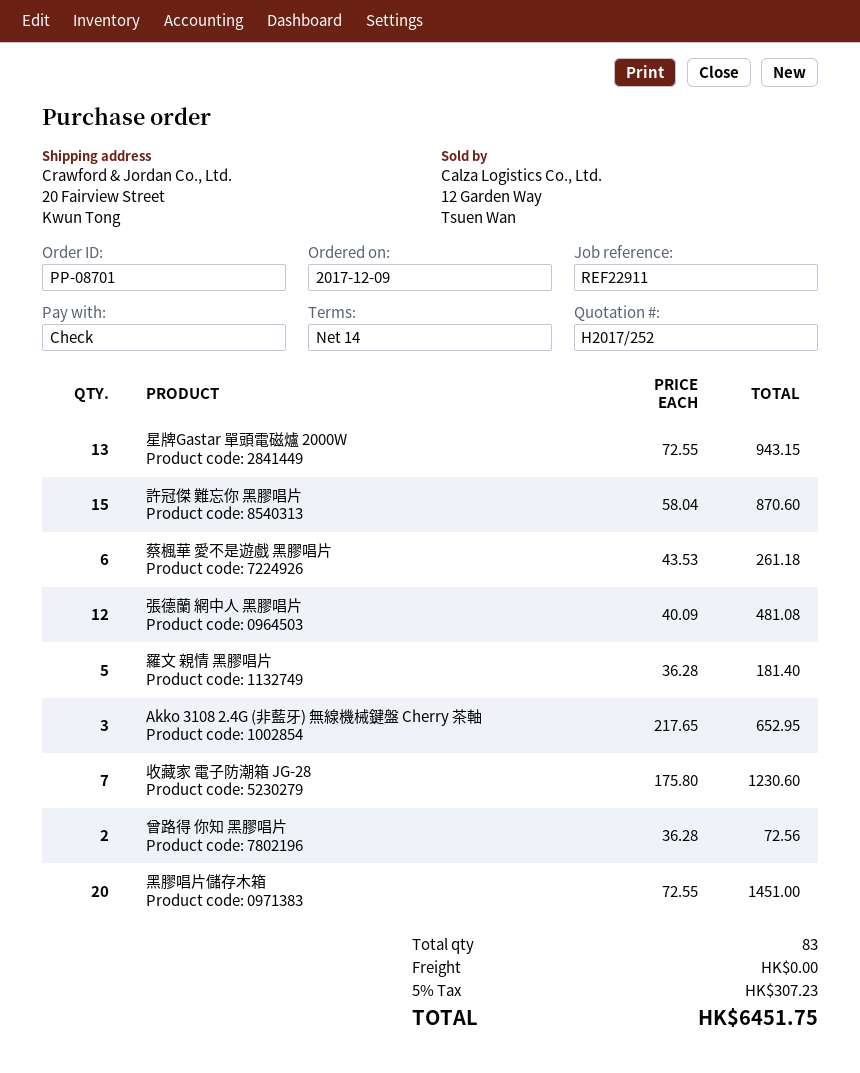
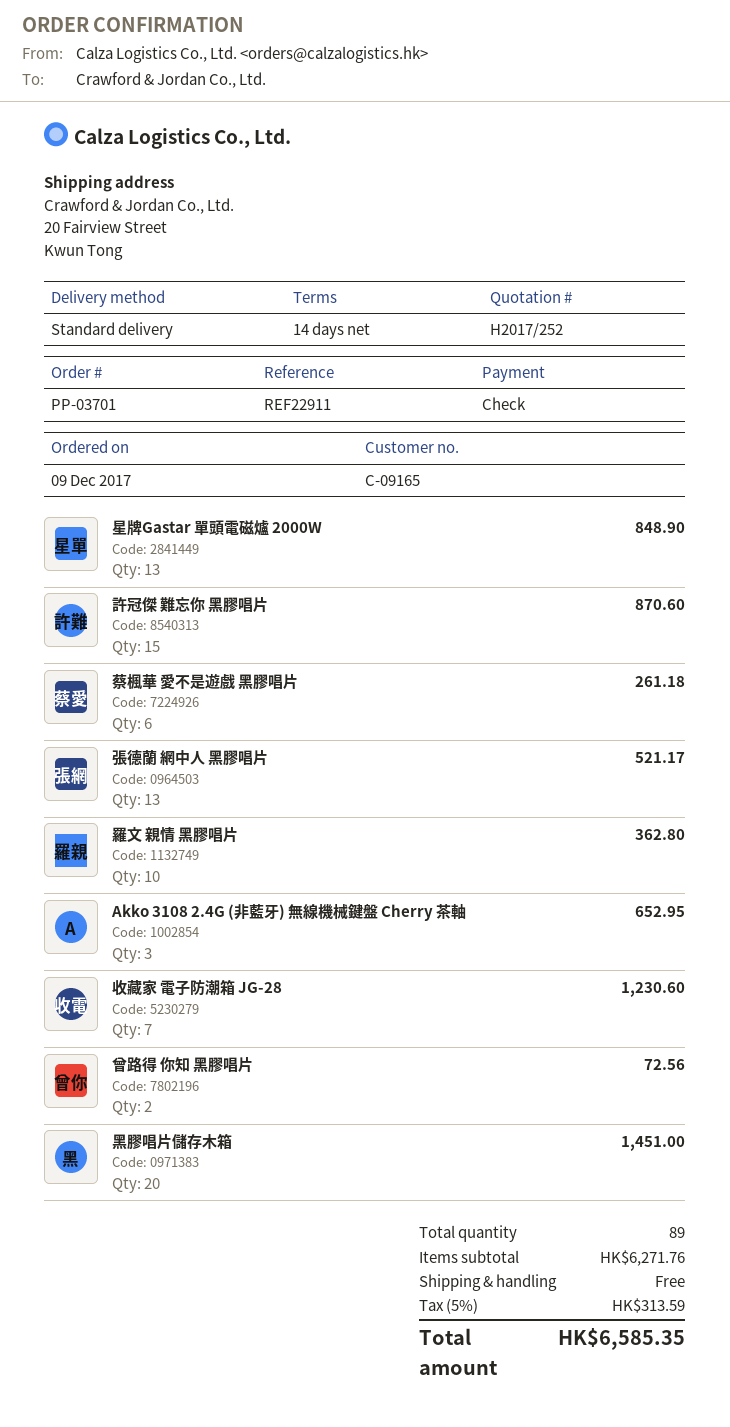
order number: PP-08701 -> PP-03701
星牌Gastar 單頭電磁爐 2000W: 13 for 943.15 -> 13 for 848.90
張德蘭 網中人 黑膠唱片: 12 for 481.08 -> 13 for 521.17
羅文 親情 黑膠唱片: 5 for 181.40 -> 10 for 362.80
total quantity: 83 -> 89
tax: 5% = 307.23 -> 5% = 313.59
total: 6451.75 -> 6585.35

